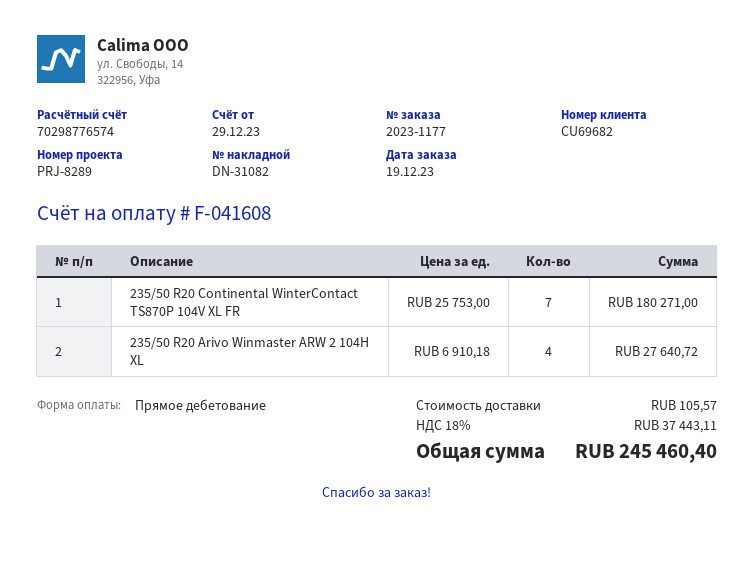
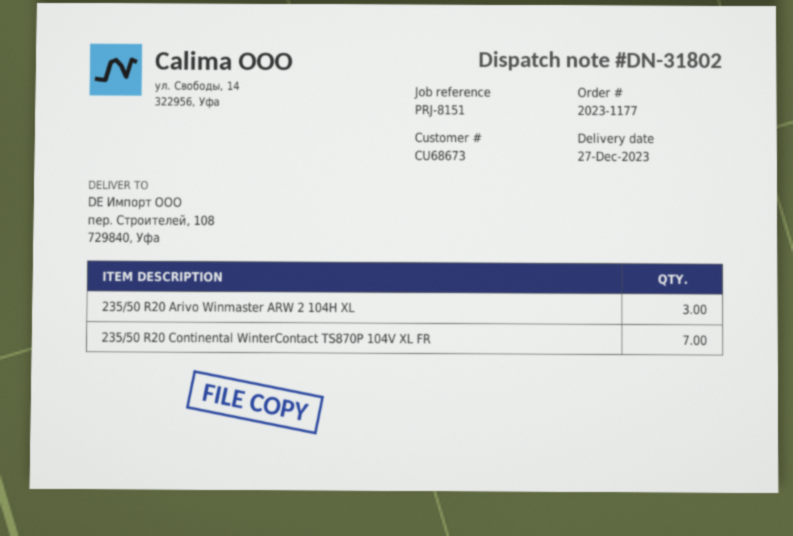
delivery note number: DN-31082 -> DN-31802
customer number: CU69682 -> CU68673
reference: PRJ-8289 -> PRJ-8151
235/50 R20 Arivo Winmaster ARW 2 104H XL: 4 -> 3

